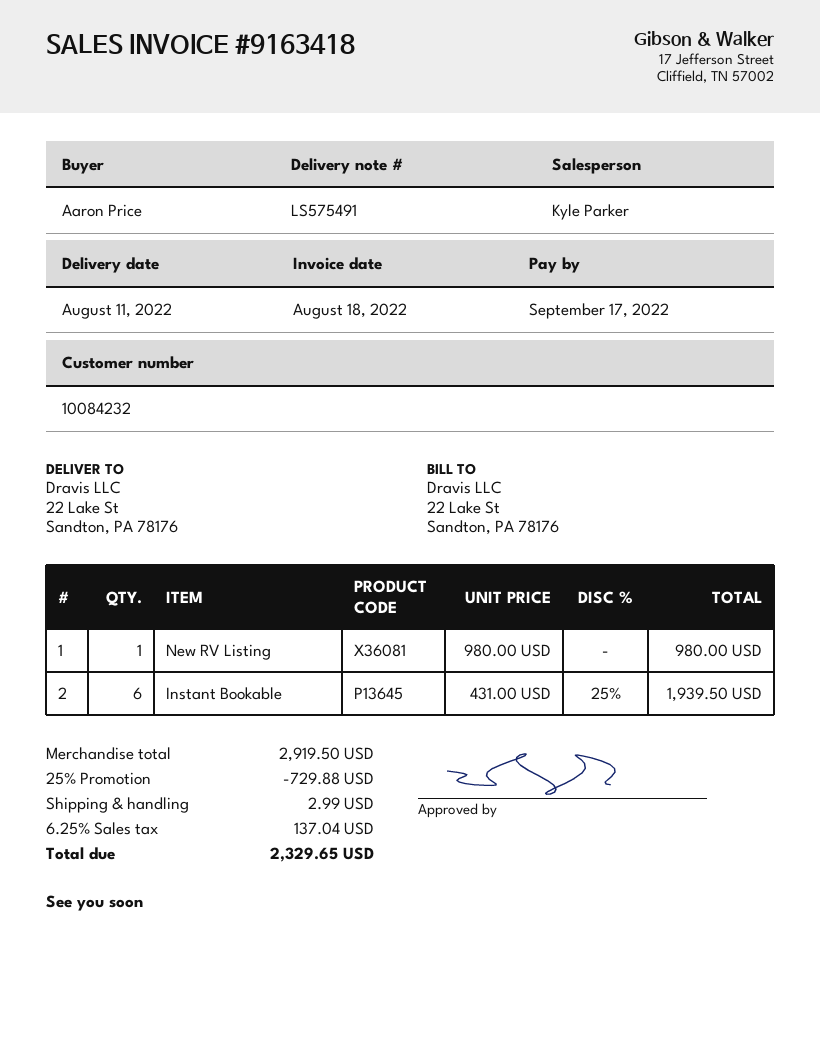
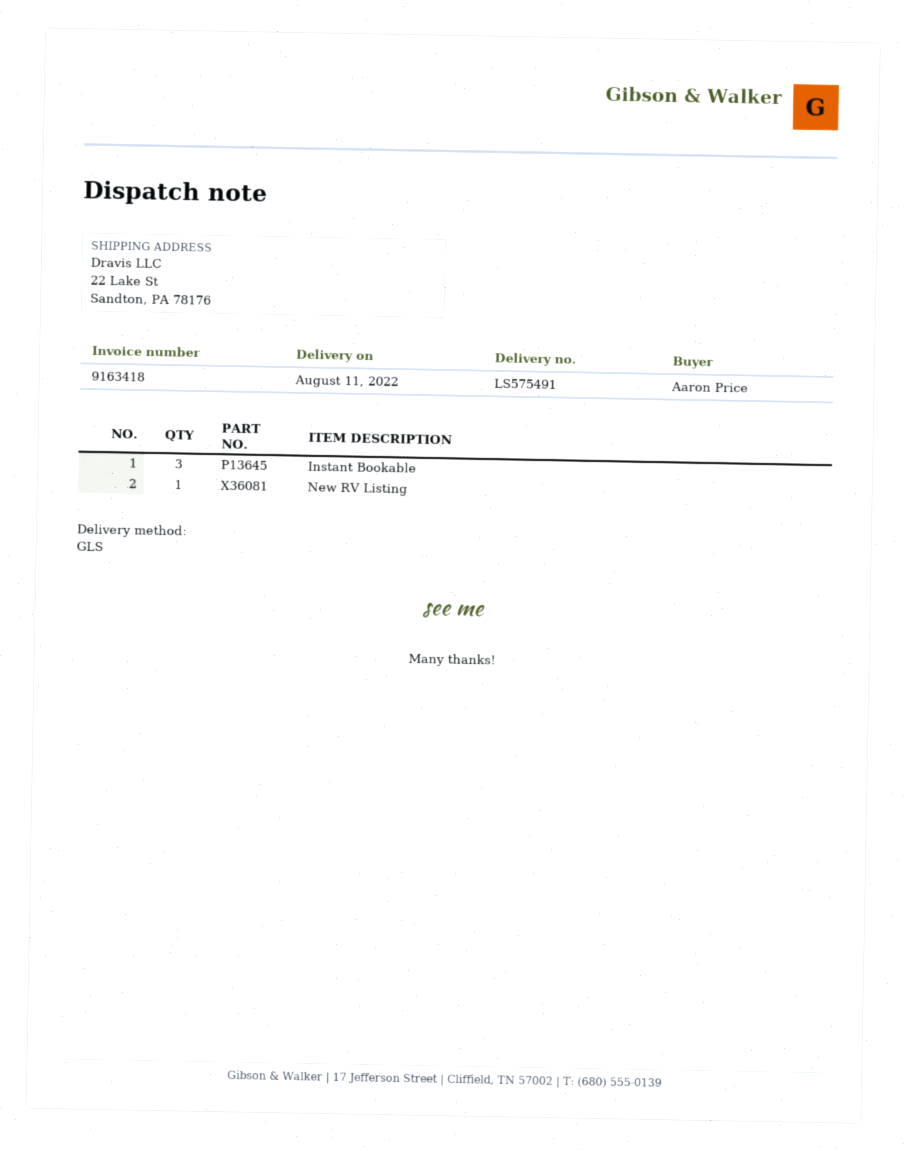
Instant Bookable: 6 -> 3

